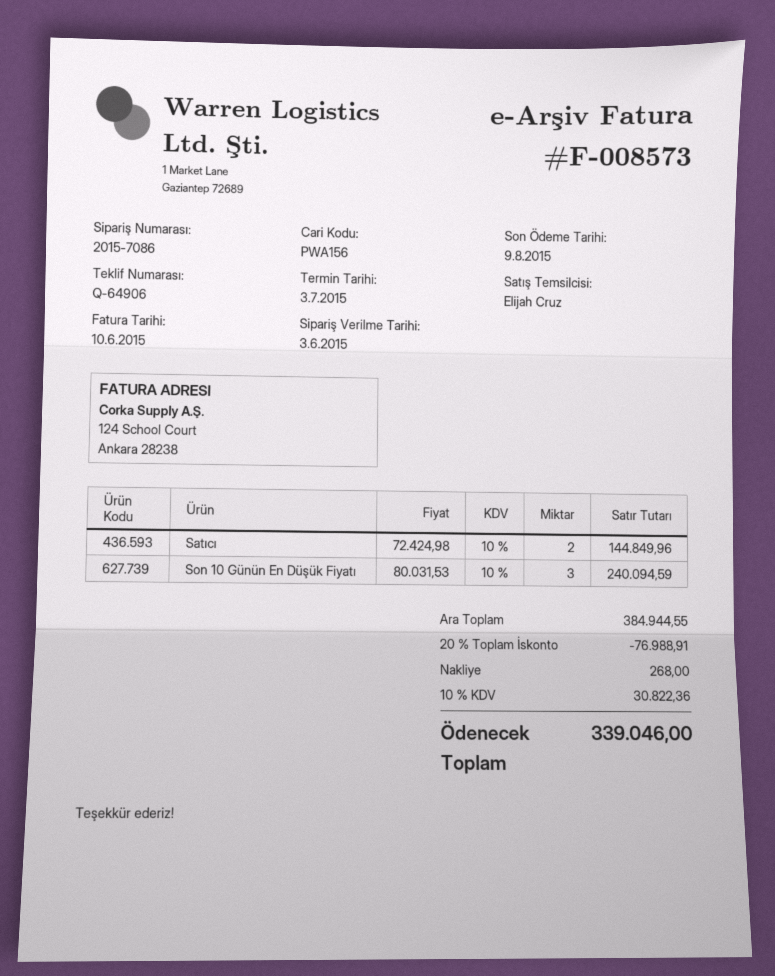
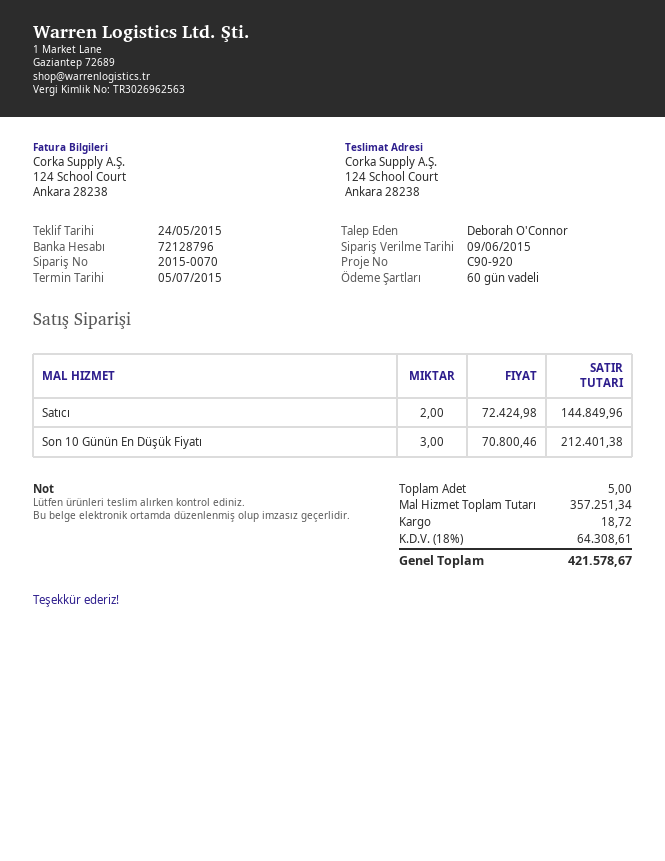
order number: 2015-7086 -> 2015-0070
order date: 2015-06-03 -> 2015-06-09
delivery date: 2015-07-03 -> 2015-07-05
Son 10 Günün En Düşük Fiyatı: 3 x 80031.53 = 240094.59 -> 3 x 70800.46 = 212401.38
subtotal: 384944.55 -> 357251.34
discount: 20% = 76988.91 -> none
shipping: 268.00 -> 18.72
tax: 10% = 30822.36 -> 18% = 64308.61
total: 339046.00 -> 421578.67

